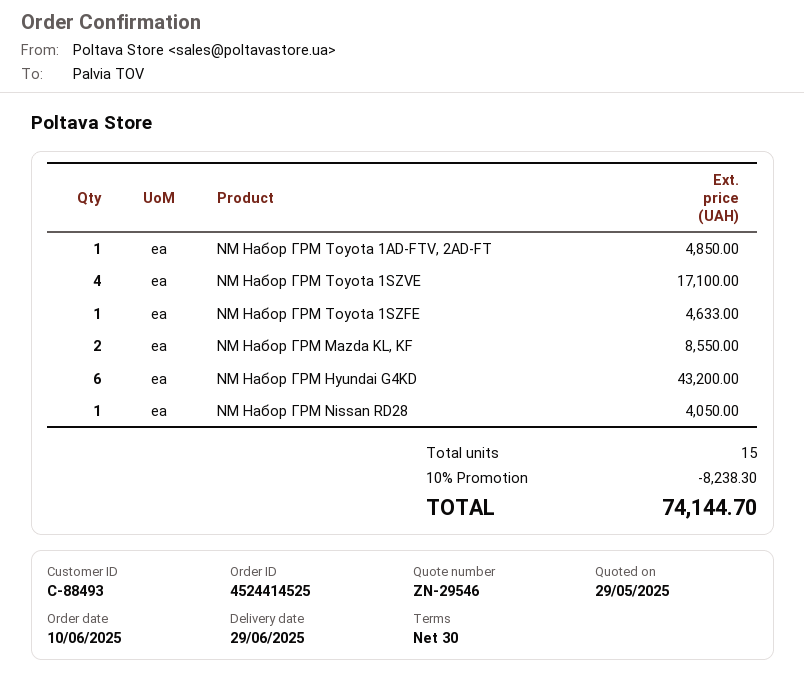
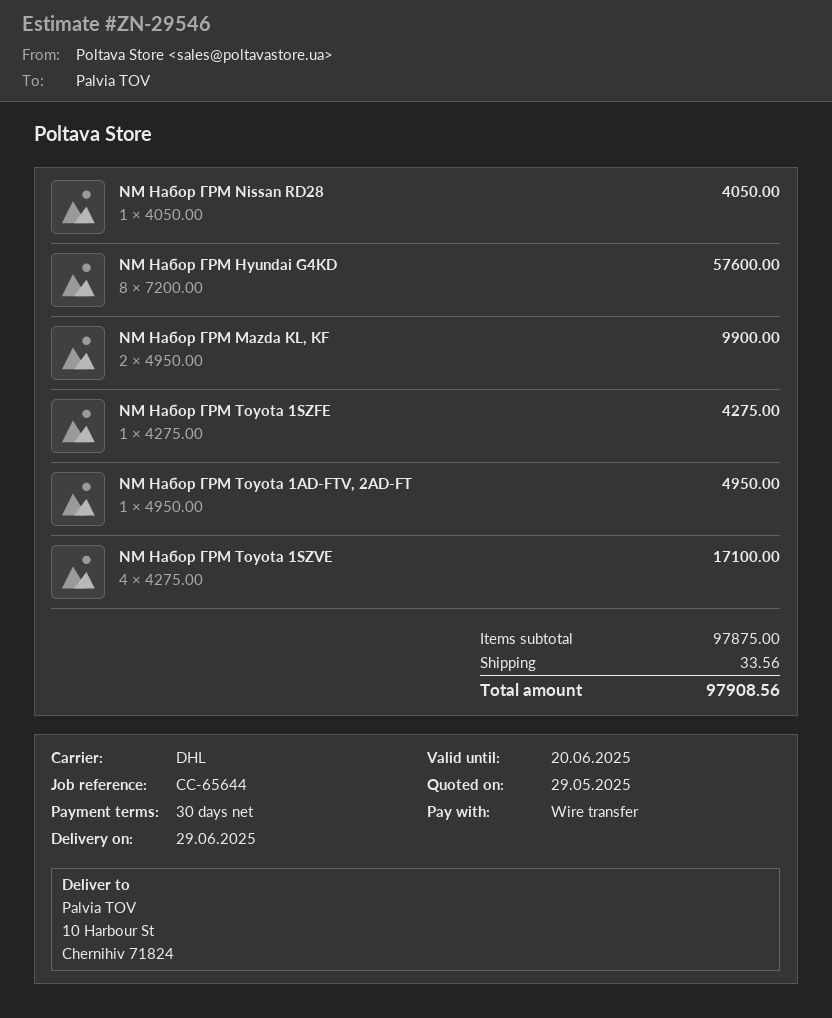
NM Набор ГРМ Toyota 1AD-FTV, 2AD-FT: 1 for 4850.00 -> 1 for 4950.00
NM Набор ГРМ Toyota 1SZFE: 1 for 4633.00 -> 1 for 4275.00
NM Набор ГРМ Mazda KL, KF: 2 for 8550.00 -> 2 for 9900.00
NM Набор ГРМ Hyundai G4KD: 6 for 43200.00 -> 8 for 57600.00
discount: 10% = 8238.30 -> none
shipping: none -> 33.56
total: 74144.70 -> 97908.56

